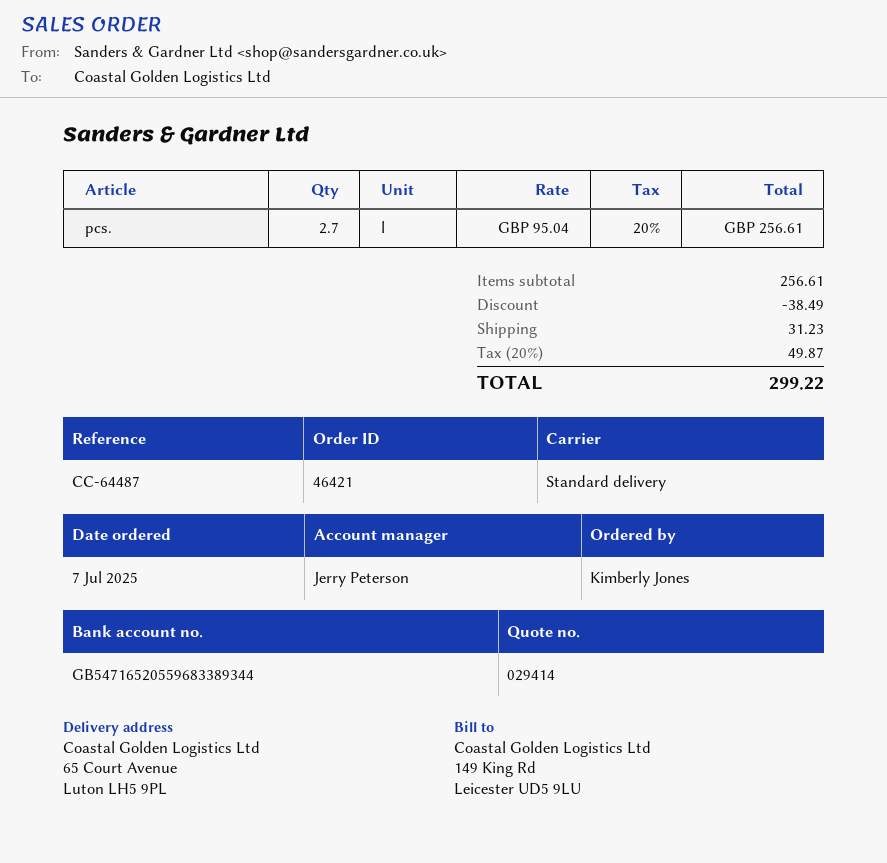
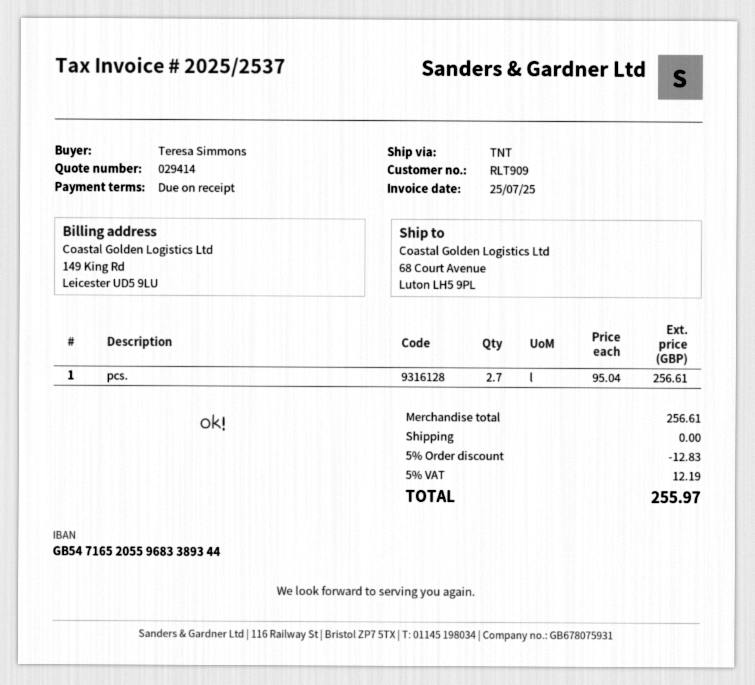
ordered by: Kimberly Jones -> Teresa Simmons
shipping method: standard -> TNT
ship to: 65 Court Avenue, Luton LH5 9PL -> 68 Court Avenue, Luton LH5 9PL
discount: 38.49 -> 12.83
shipping: 31.23 -> 0.00
tax: 20% = 49.87 -> 5% = 12.19
total: 299.22 -> 255.97

